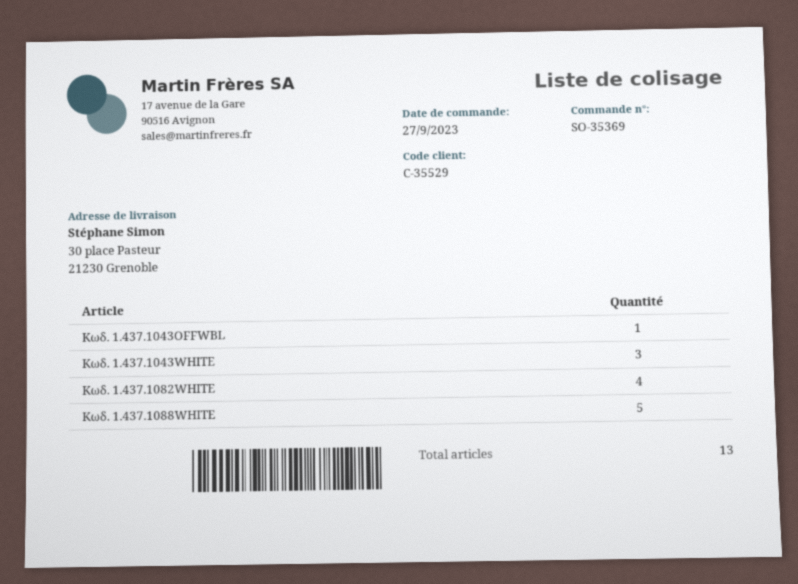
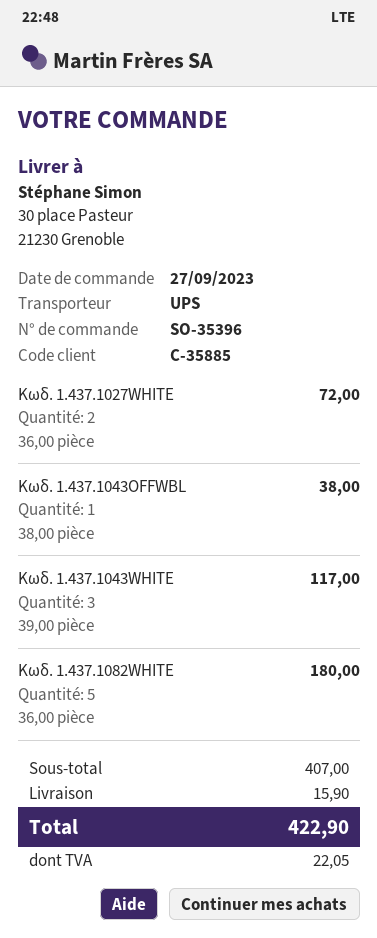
order number: SO-35369 -> SO-35396
customer number: C-35529 -> C-35885
Κωδ. 1.437.1082WHITE: 4 -> 5
Κωδ. 1.437.1088WHITE: 5 -> none
Κωδ. 1.437.1027WHITE: none -> 2

